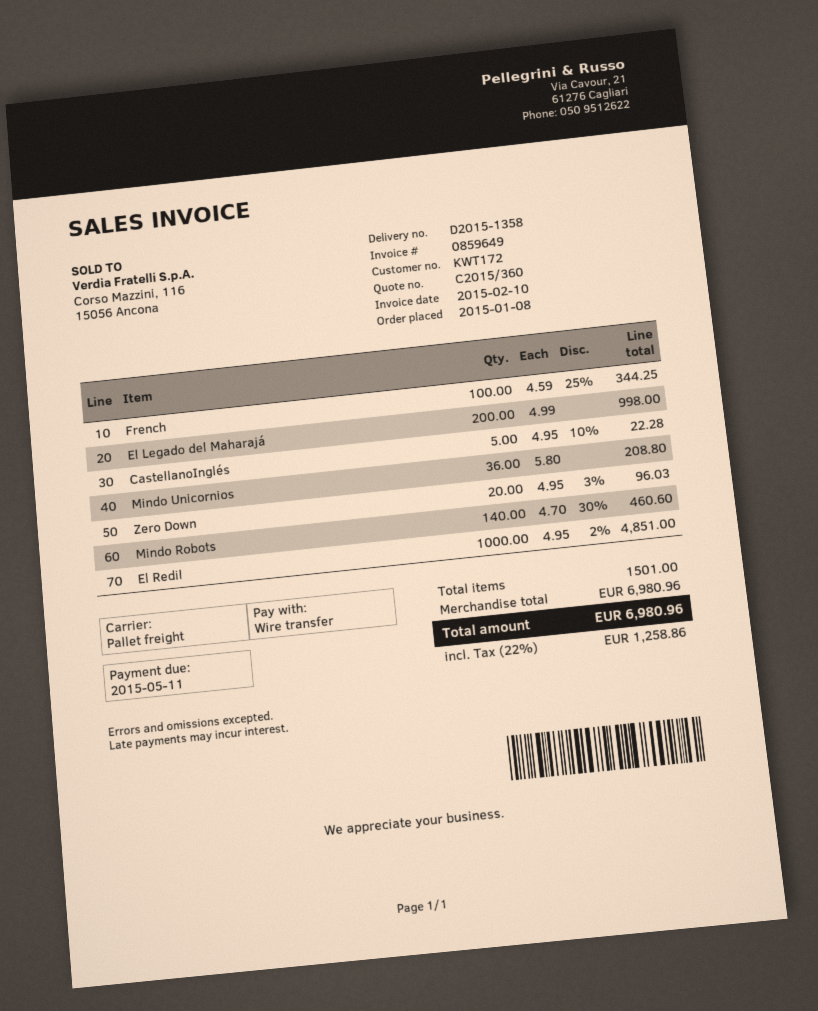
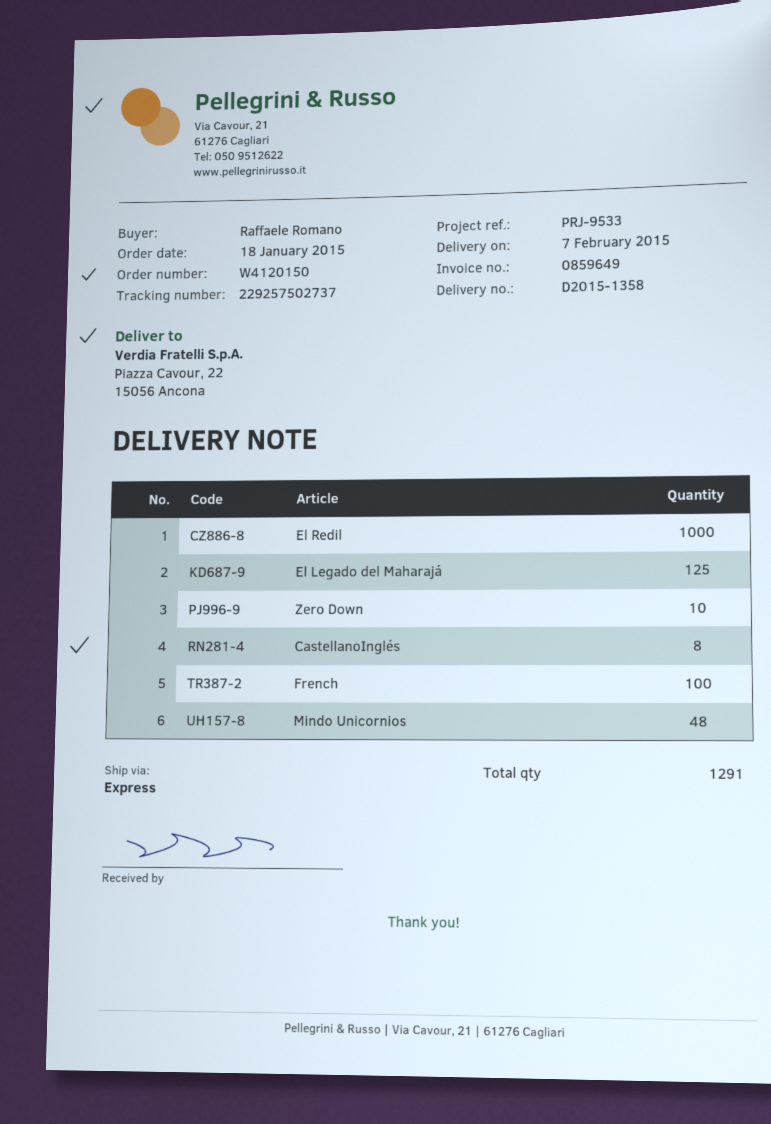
order date: 2015-01-08 -> 2015-01-18
shipping method: pallet freight -> express
El Legado del Maharajá: 200 -> 125
CastellanoInglés: 5 -> 8
Mindo Unicornios: 36 -> 48
Zero Down: 20 -> 10
Mindo Robots: 140 -> none
total quantity: 1501 -> 1291

